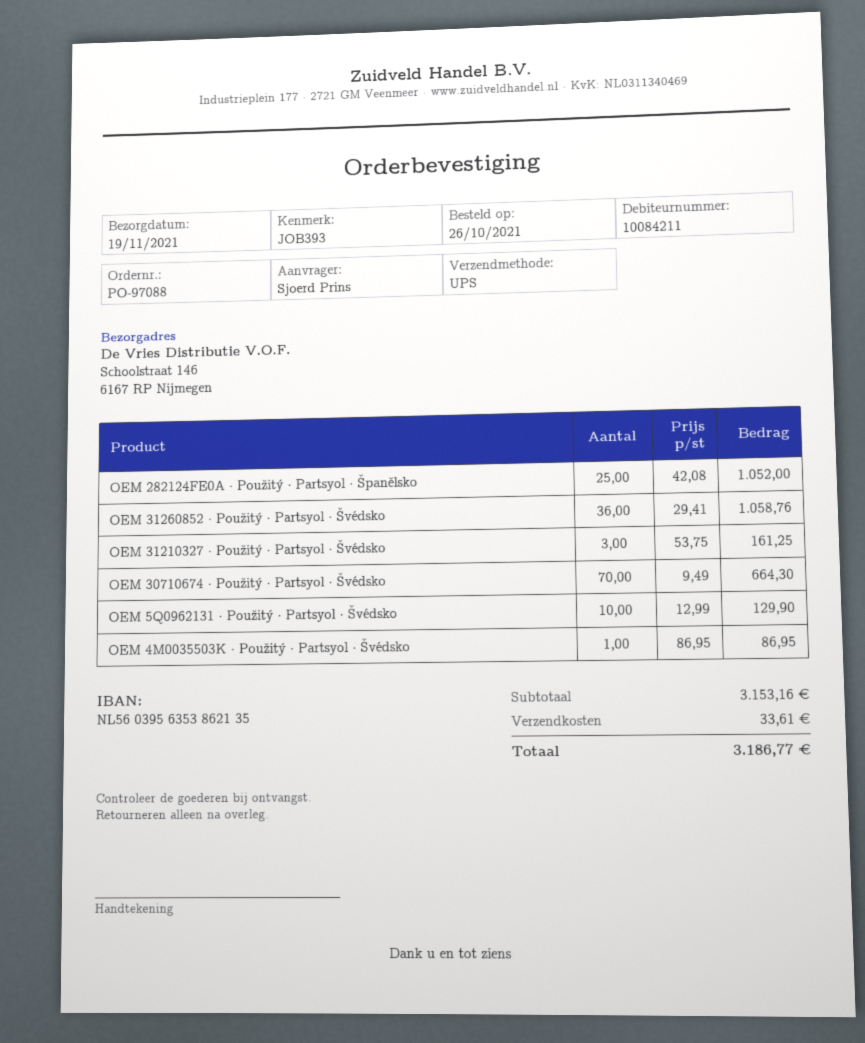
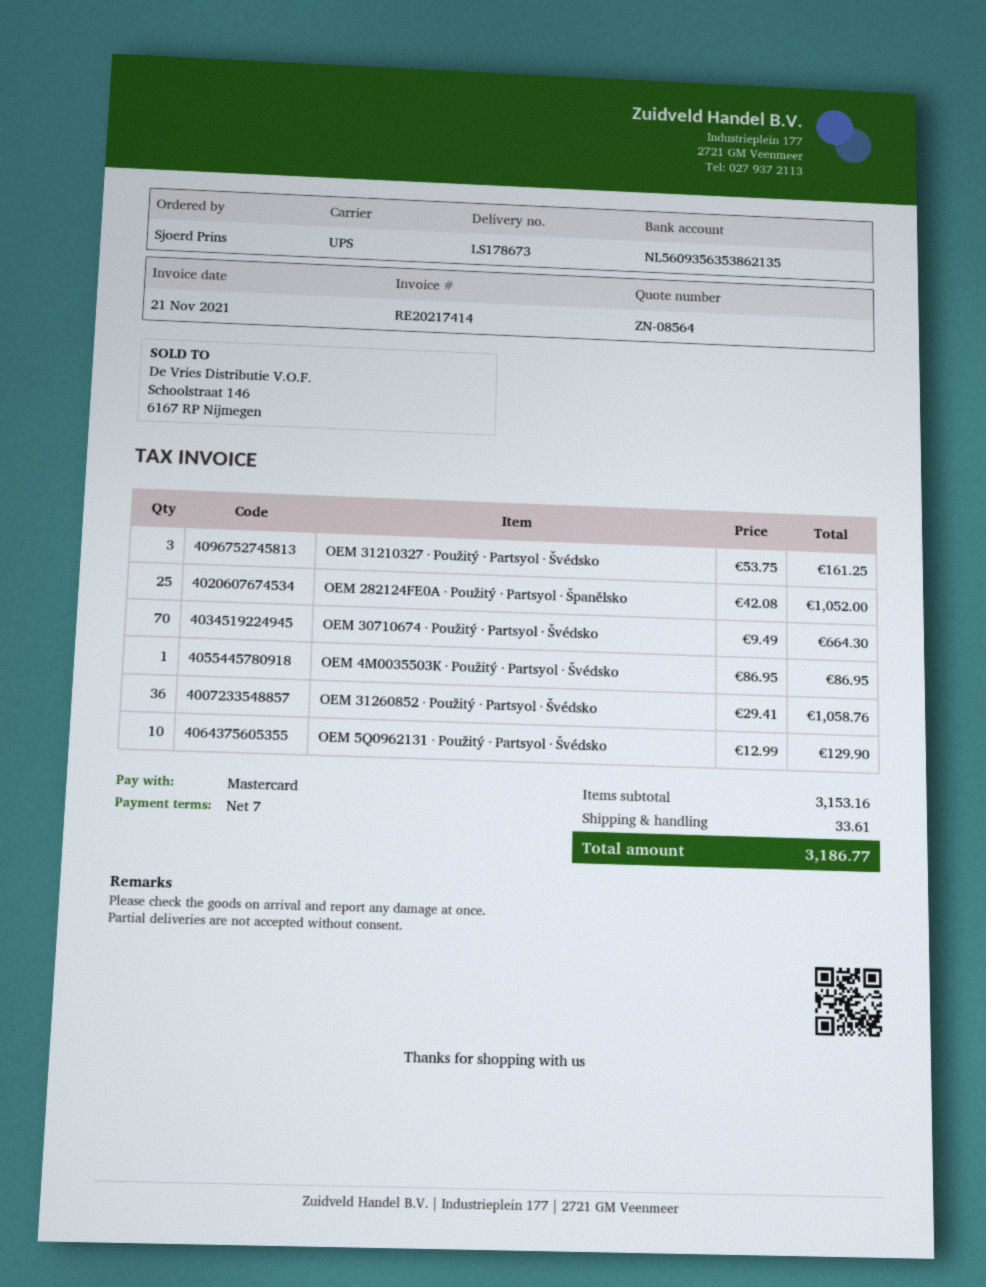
bank account: NL5603956353862135 -> NL5609356353862135

